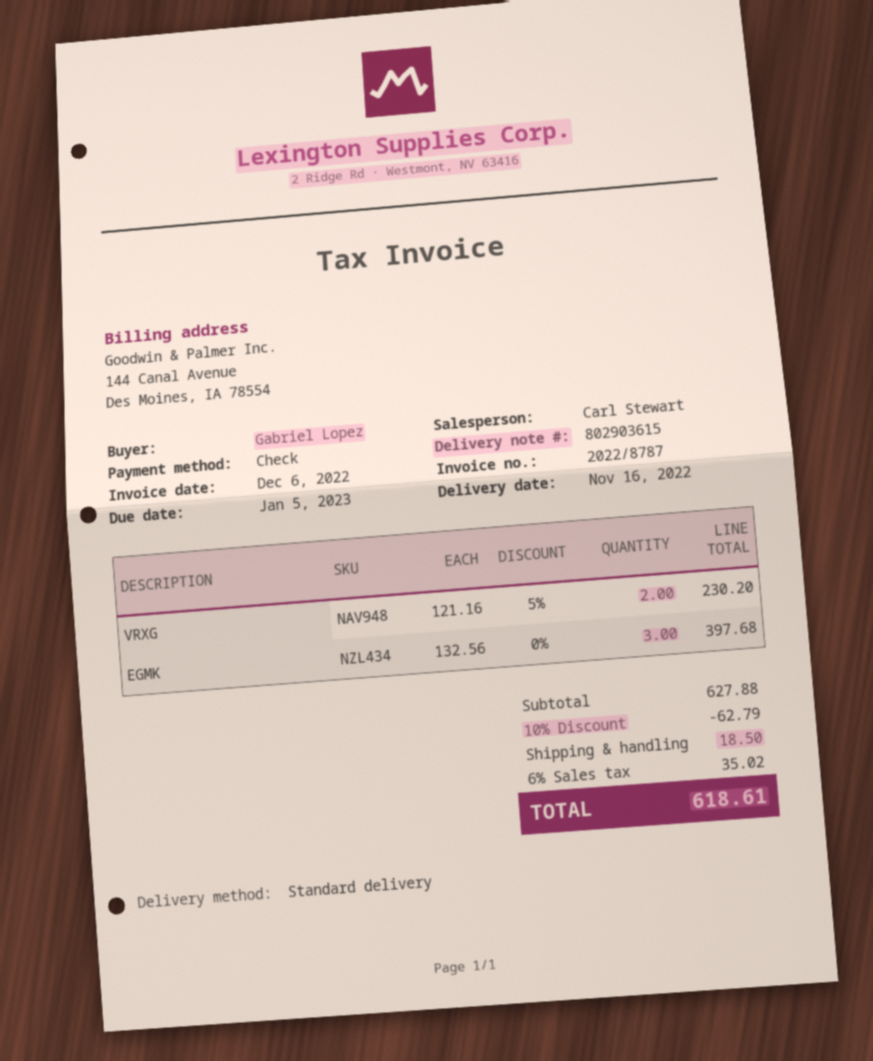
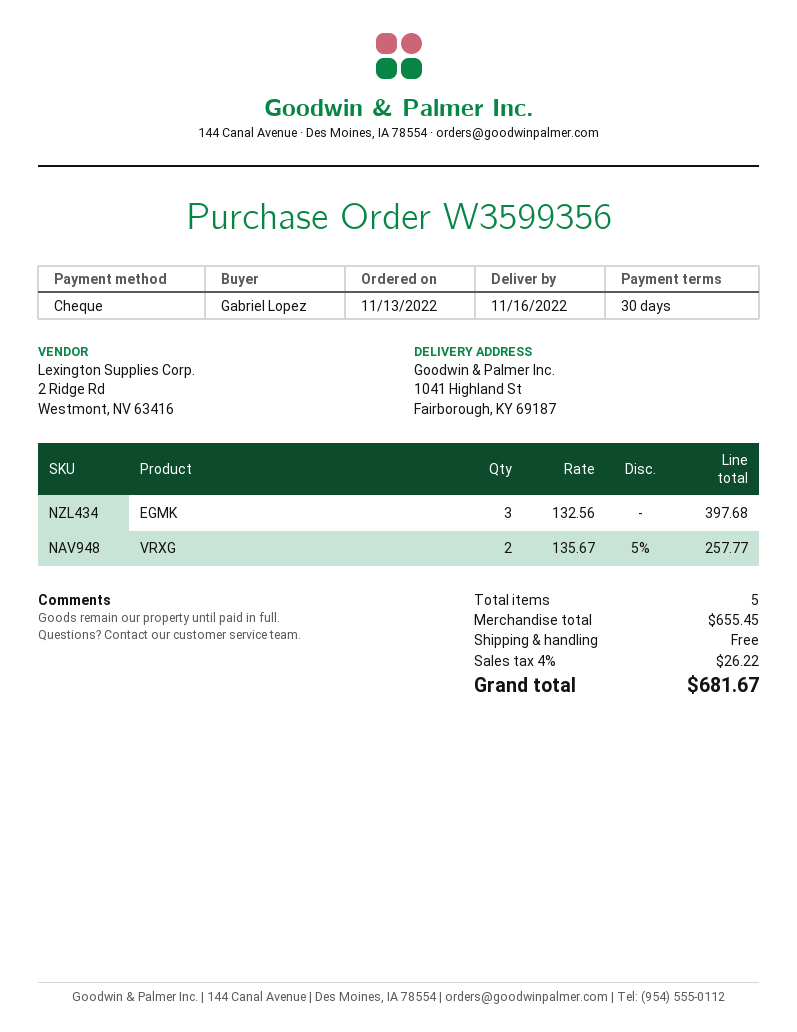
VRXG: 2 x 121.16 - 5% = 230.20 -> 2 x 135.67 - 5% = 257.77
subtotal: 627.88 -> 655.45
discount: 10% = 62.79 -> none
shipping: 18.50 -> 0.00
tax: 6% = 35.02 -> 4% = 26.22
total: 618.61 -> 681.67

